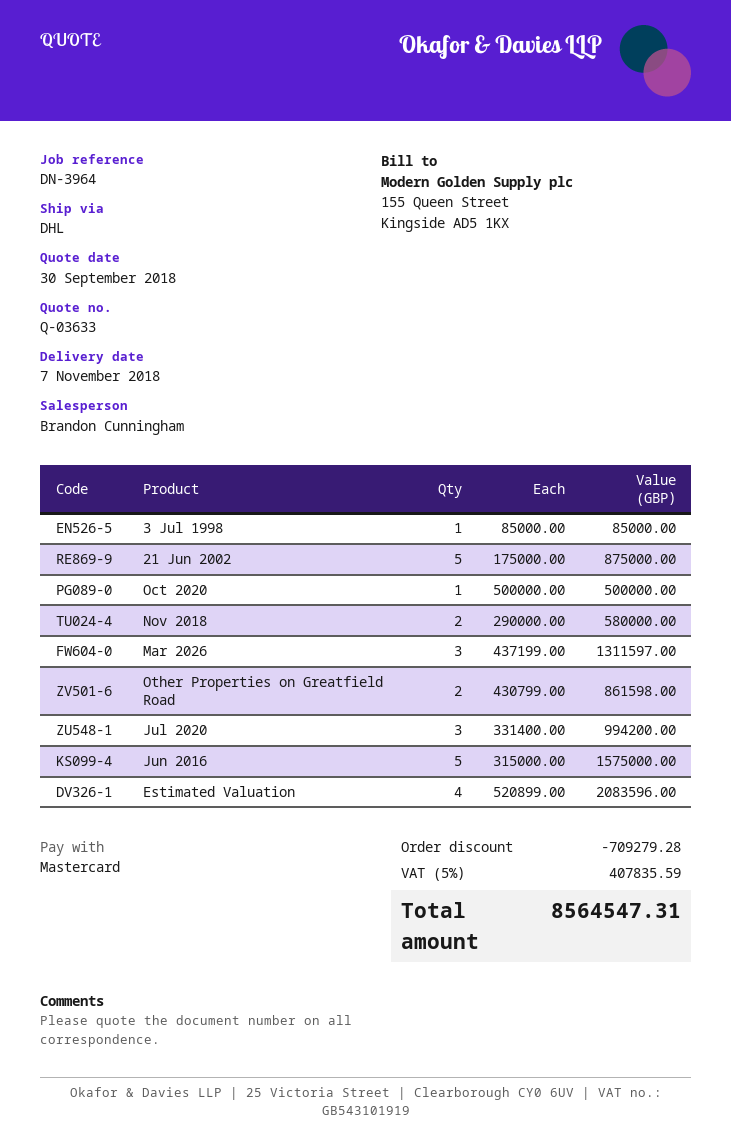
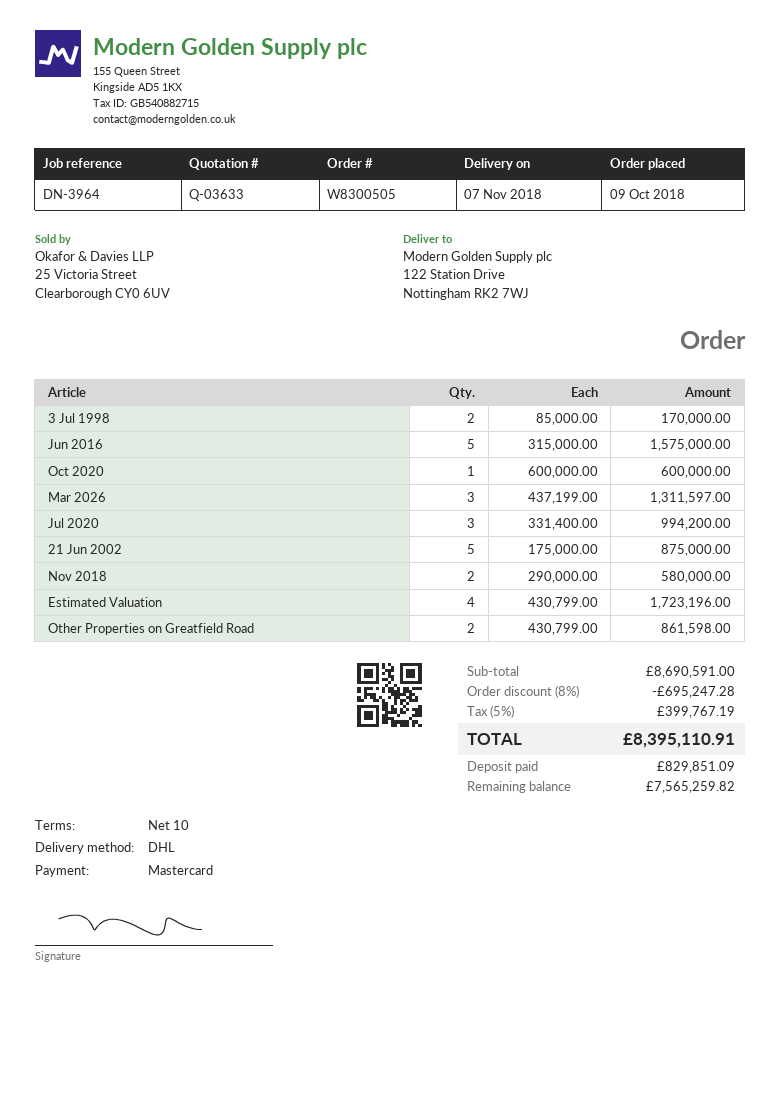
3 Jul 1998: 1 x 85000.00 = 85000.00 -> 2 x 85000.00 = 170000.00
Oct 2020: 1 x 500000.00 = 500000.00 -> 1 x 600000.00 = 600000.00
Estimated Valuation: 4 x 520899.00 = 2083596.00 -> 4 x 430799.00 = 1723196.00
discount: 709279.28 -> 695247.28
tax: 5% = 407835.59 -> 5% = 399767.19
total: 8564547.31 -> 8395110.91

